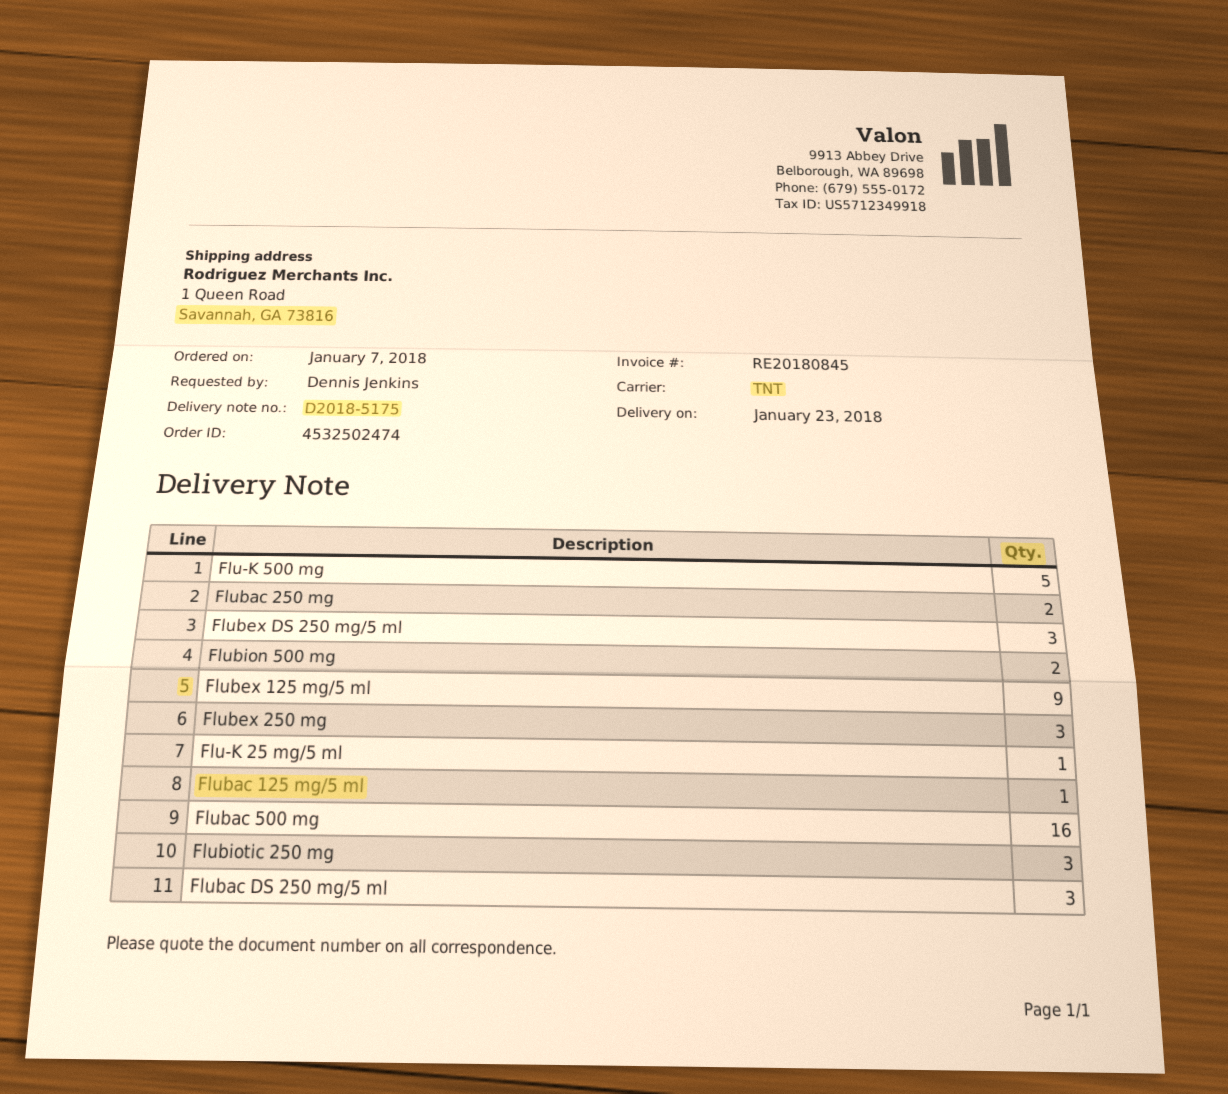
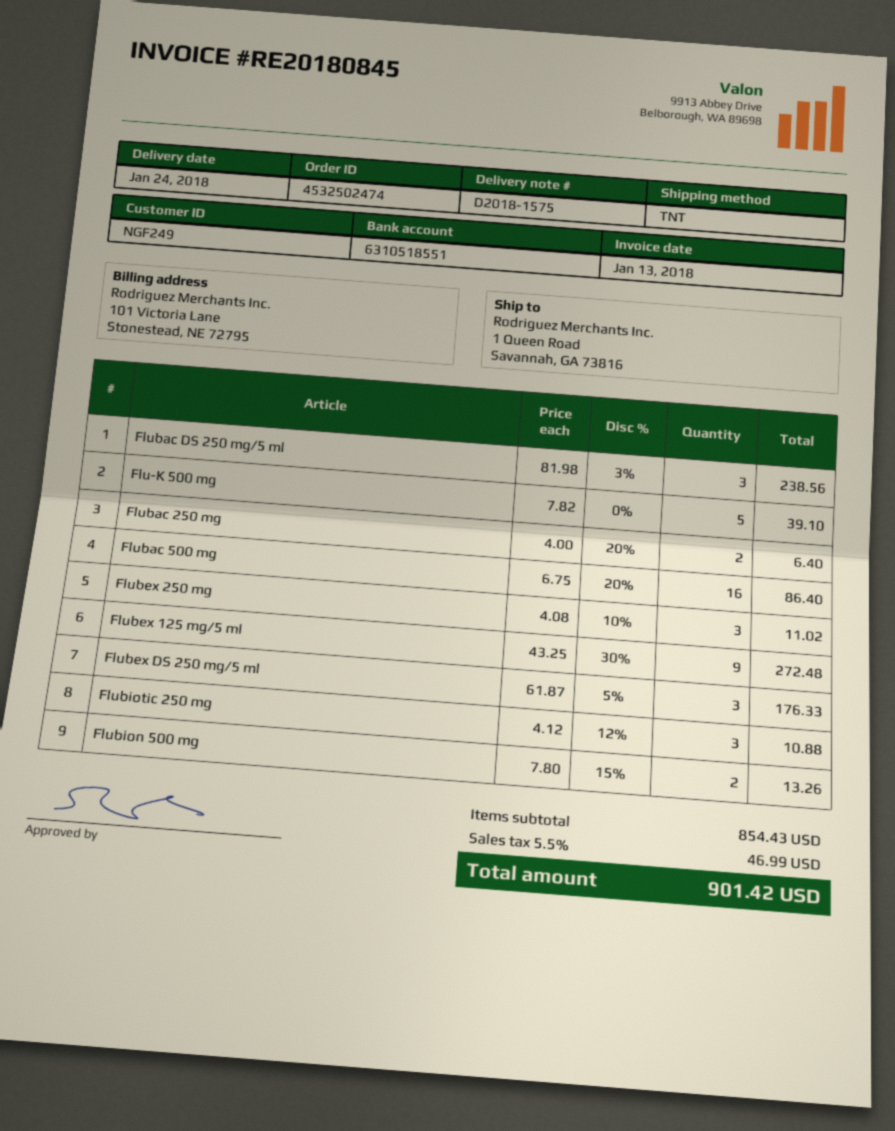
delivery note number: D2018-5175 -> D2018-1575
delivery date: 2018-01-23 -> 2018-01-24
Flu-K 25 mg/5 ml: 1 -> none
Flubac 125 mg/5 ml: 1 -> none

